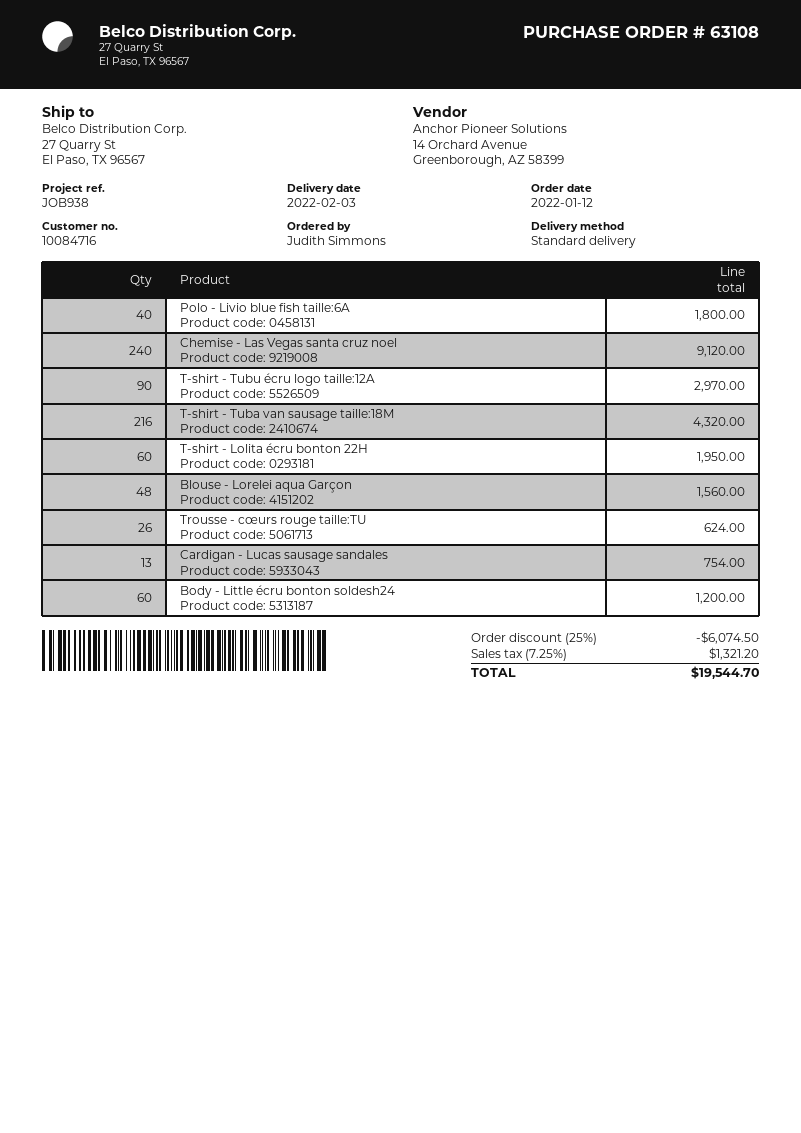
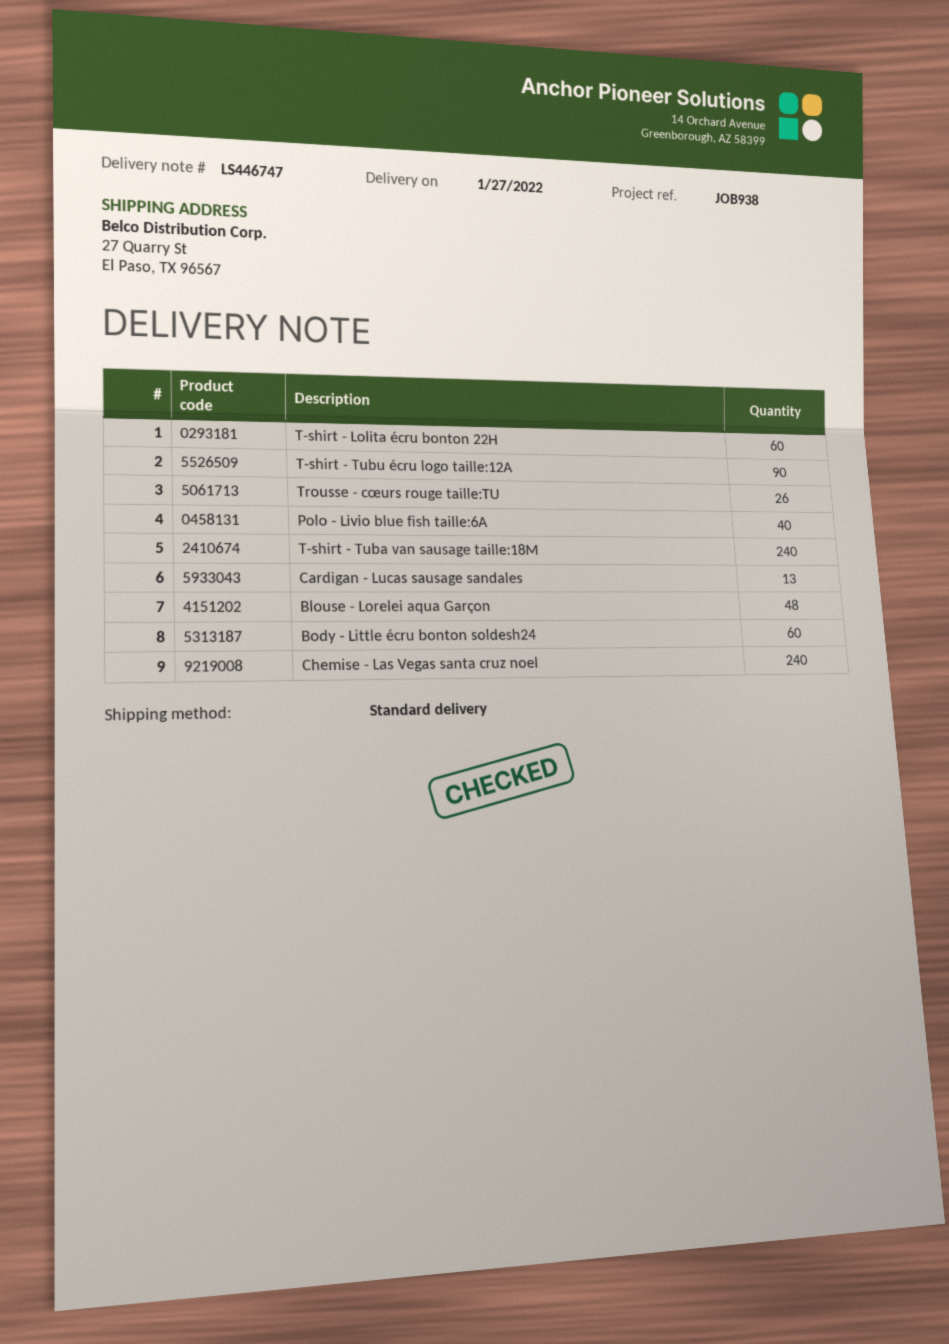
delivery date: 2022-02-03 -> 2022-01-27
T-shirt - Tuba van sausage taille:18M: 216 -> 240

